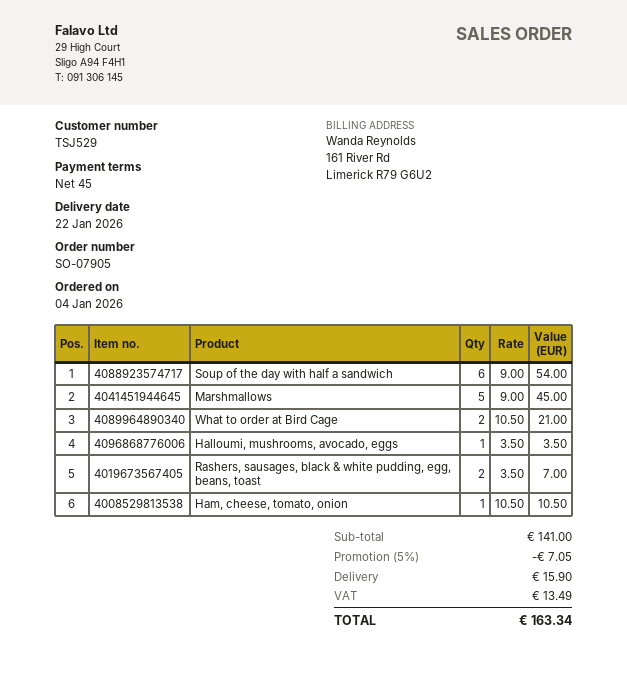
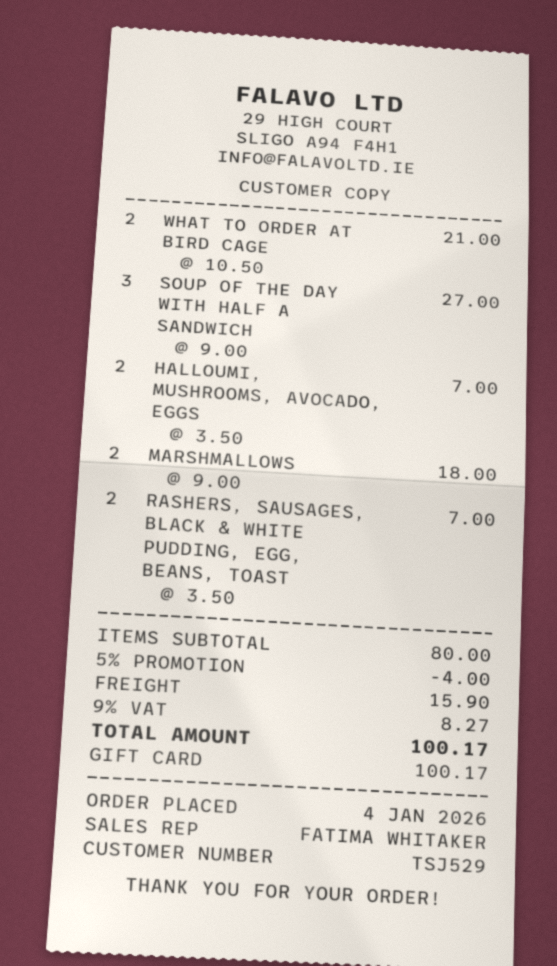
Soup of the day with half a sandwich: 6 x 9.00 = 54.00 -> 3 x 9.00 = 27.00
Marshmallows: 5 x 9.00 = 45.00 -> 2 x 9.00 = 18.00
Halloumi, mushrooms, avocado, eggs: 1 x 3.50 = 3.50 -> 2 x 3.50 = 7.00
Ham, cheese, tomato, onion: 1 x 10.50 = 10.50 -> none
subtotal: 141.00 -> 80.00
discount: 5% = 7.05 -> 5% = 4.00
tax: 13.49 -> 8.27
total: 163.34 -> 100.17

